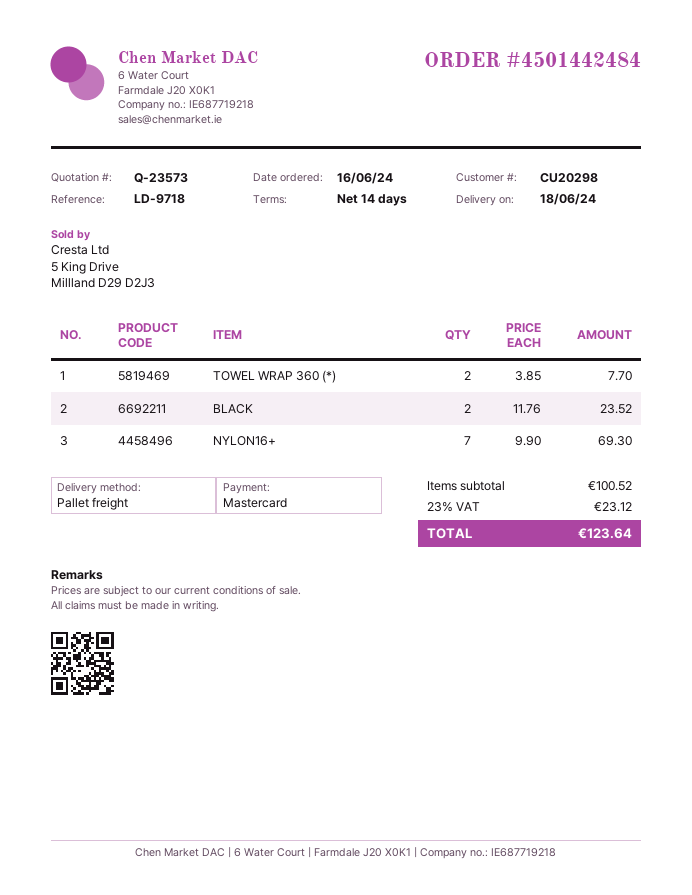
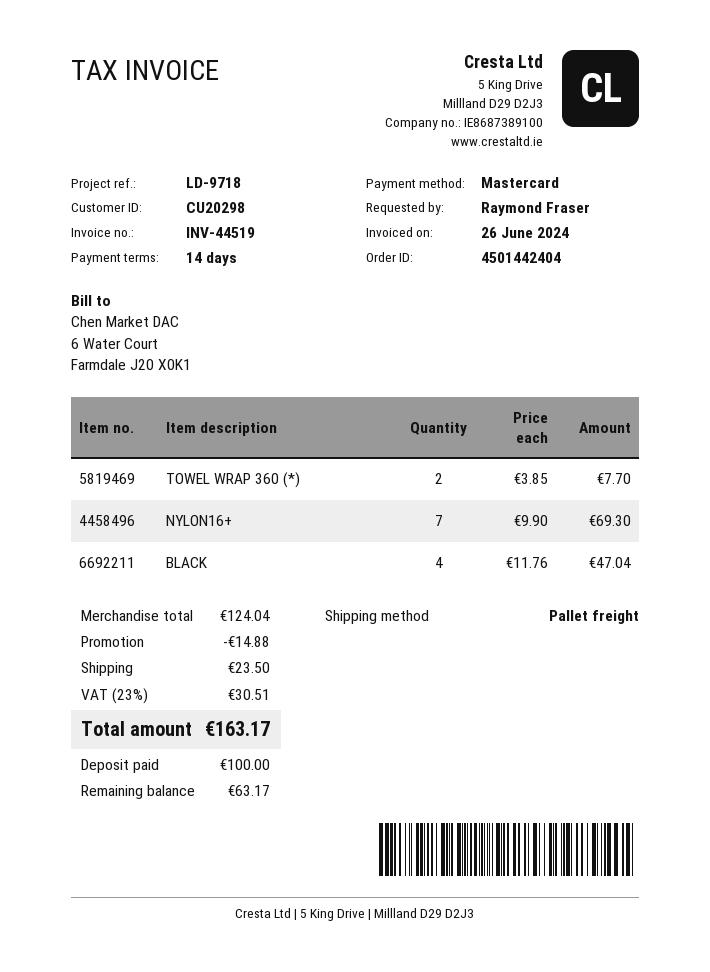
order number: 4501442484 -> 4501442404
BLACK: 2 x 11.76 = 23.52 -> 4 x 11.76 = 47.04
subtotal: 100.52 -> 124.04
discount: none -> 14.88
shipping: none -> 23.50
tax: 23% = 23.12 -> 23% = 30.51
total: 123.64 -> 163.17

